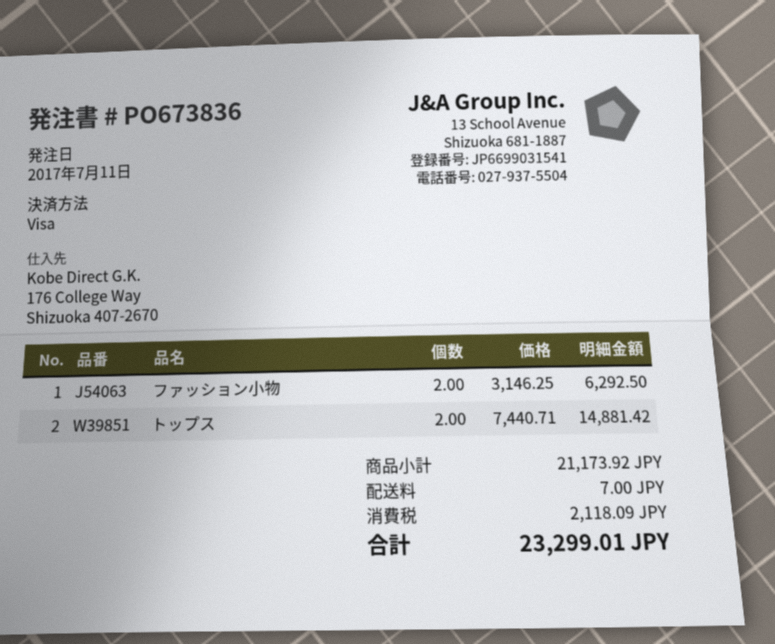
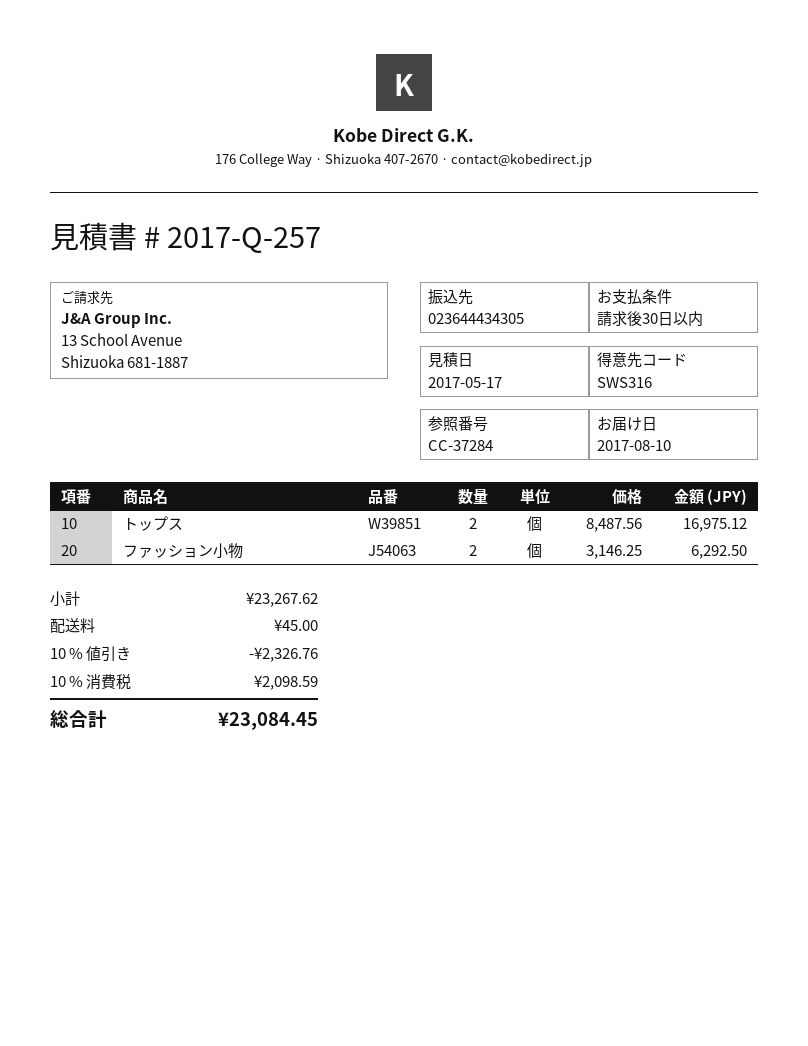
トップス: 2 x 7440.71 = 14881.42 -> 2 x 8487.56 = 16975.12
subtotal: 21173.92 -> 23267.62
discount: none -> 10% = 2326.76
shipping: 7.00 -> 45.00
tax: 2118.09 -> 2098.59
total: 23299.01 -> 23084.45

